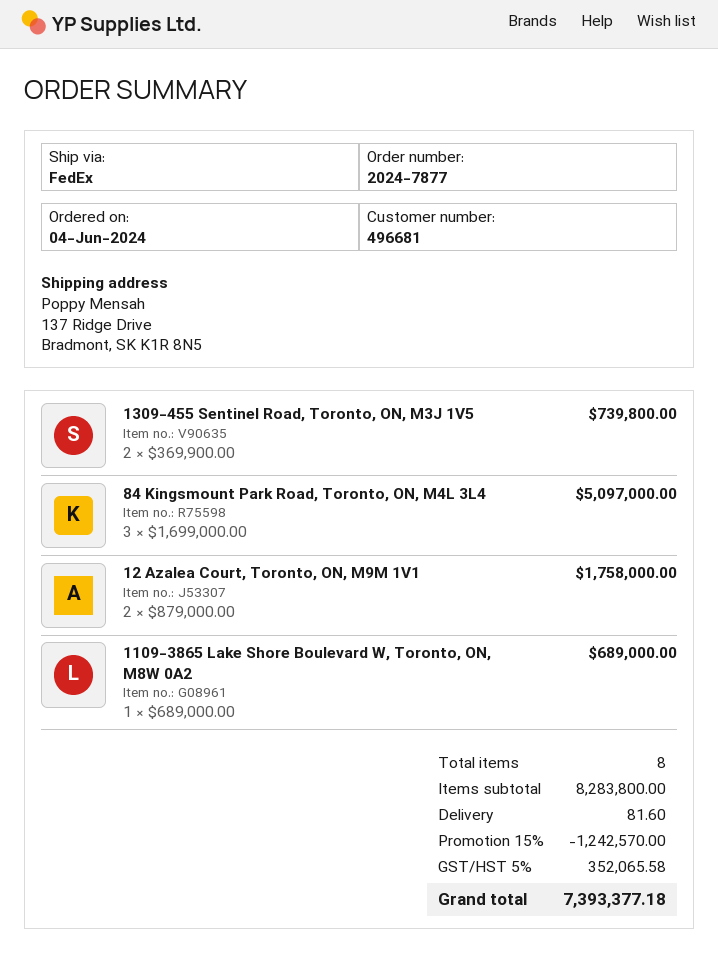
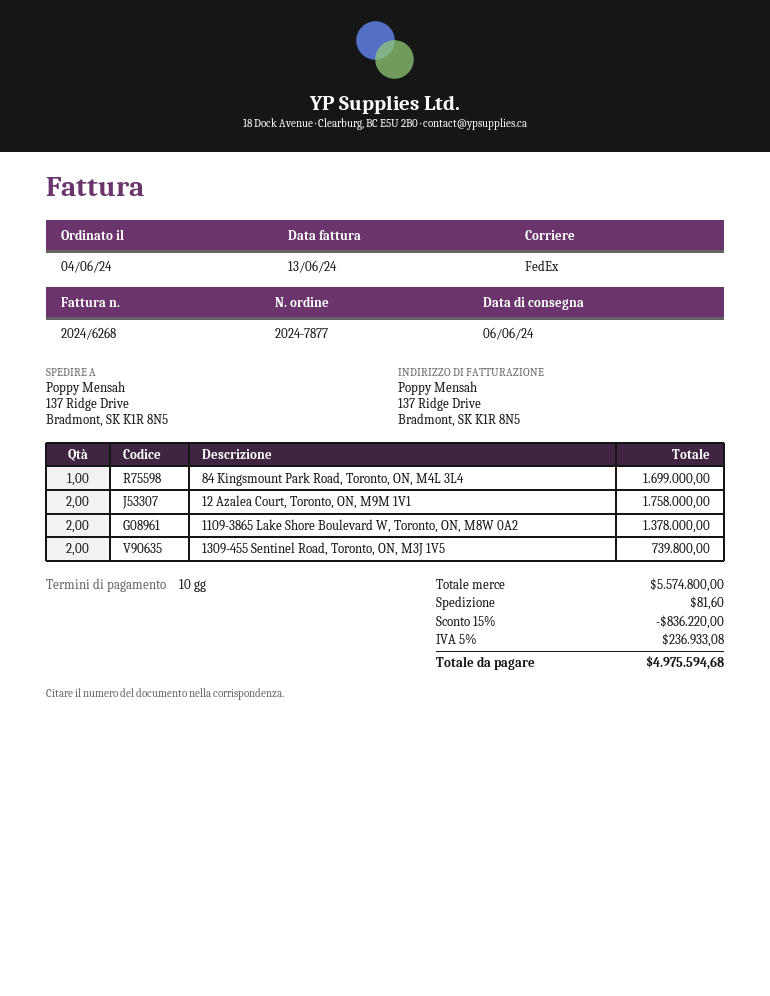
84 Kingsmount Park Road, Toronto, ON, M4L 3L4: 3 for 5097000.00 -> 1 for 1699000.00
1109-3865 Lake Shore Boulevard W, Toronto, ON, M8W 0A2: 1 for 689000.00 -> 2 for 1378000.00
subtotal: 8283800.00 -> 5574800.00
discount: 15% = 1242570.00 -> 15% = 836220.00
tax: 5% = 352065.58 -> 5% = 236933.08
total: 7393377.18 -> 4975594.68

